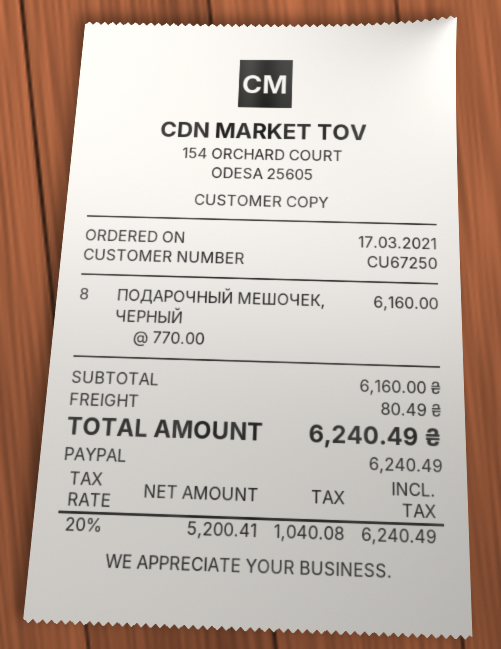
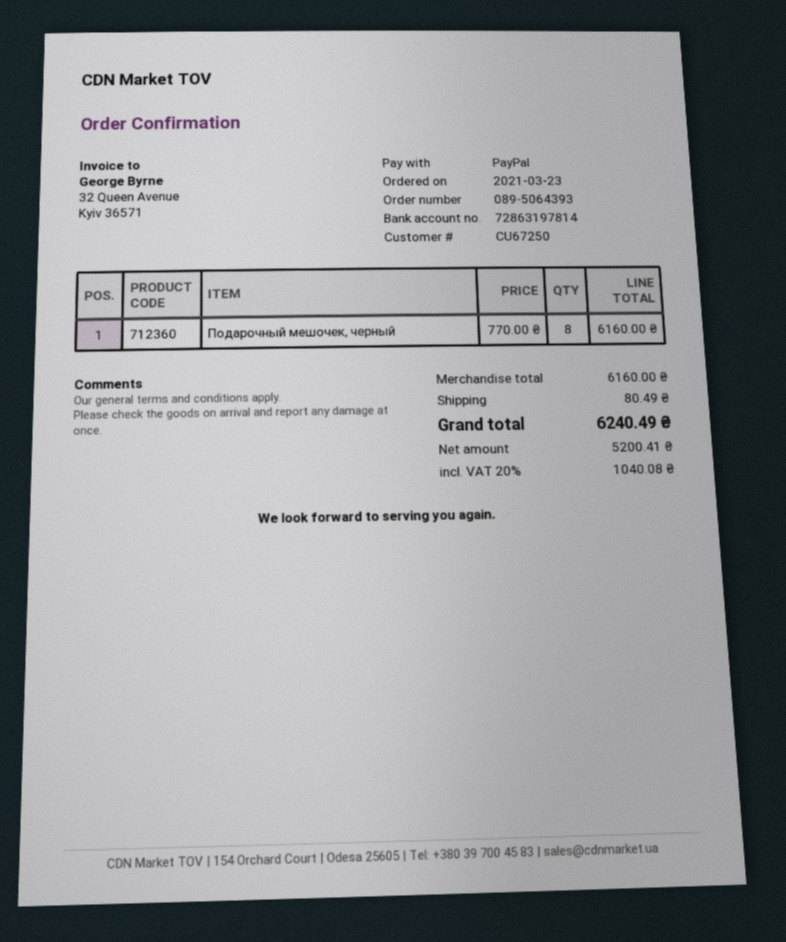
order date: 2021-03-17 -> 2021-03-23

